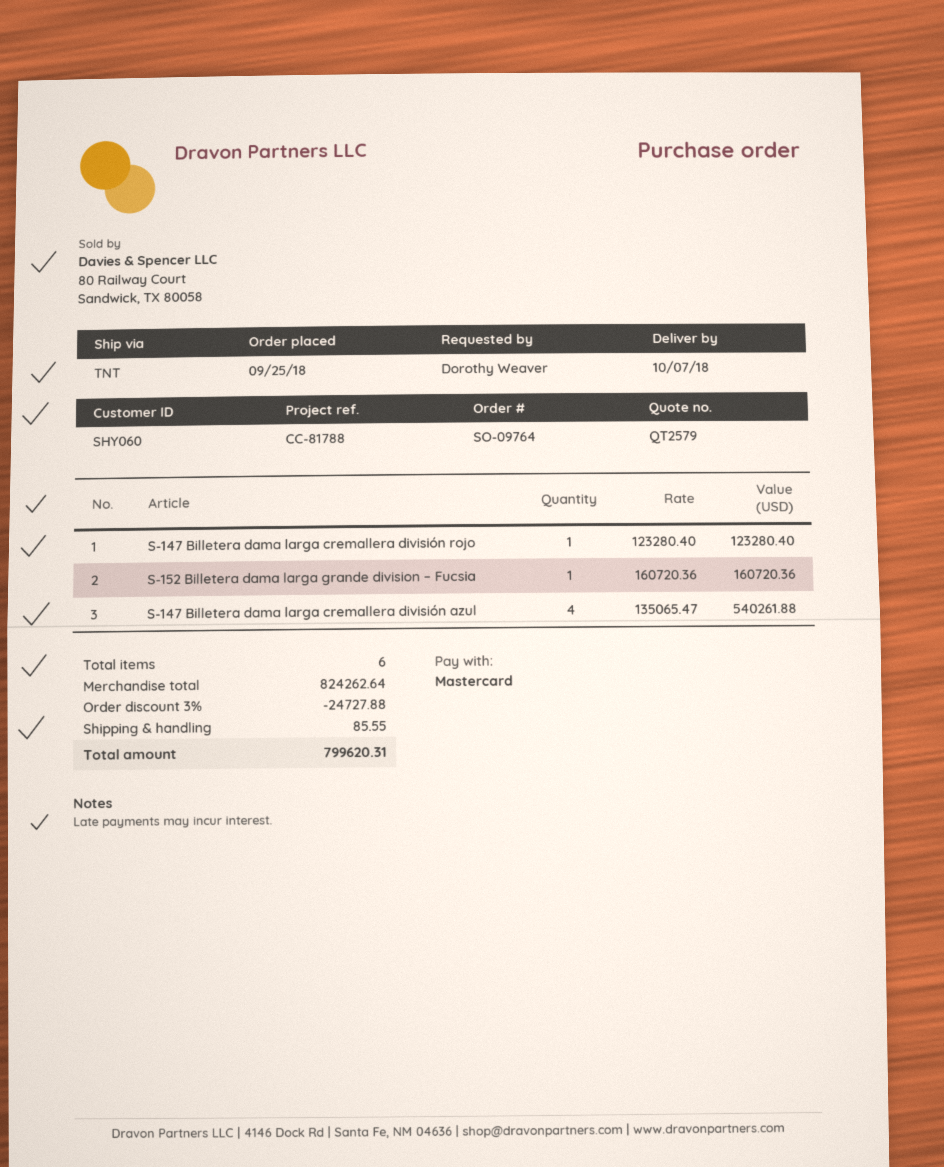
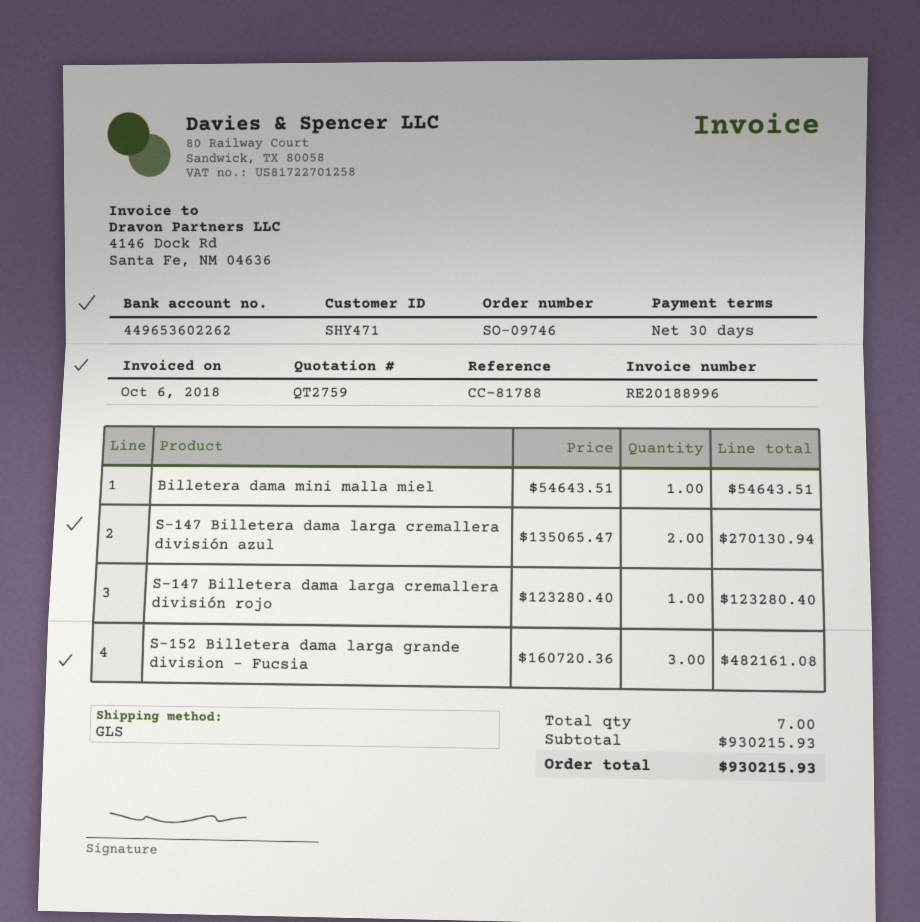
quote number: QT2579 -> QT2759
order number: SO-09764 -> SO-09746
customer number: SHY060 -> SHY471
shipping method: TNT -> GLS
S-152 Billetera dama larga grande division – Fucsia: 1 x 160720.36 = 160720.36 -> 3 x 160720.36 = 482161.08
S-147 Billetera dama larga cremallera división azul: 4 x 135065.47 = 540261.88 -> 2 x 135065.47 = 270130.94
Billetera dama mini malla miel: none -> 1 x 54643.51 = 54643.51
total quantity: 6 -> 7
subtotal: 824262.64 -> 930215.93
discount: 3% = 24727.88 -> none
shipping: 85.55 -> none
total: 799620.31 -> 930215.93

